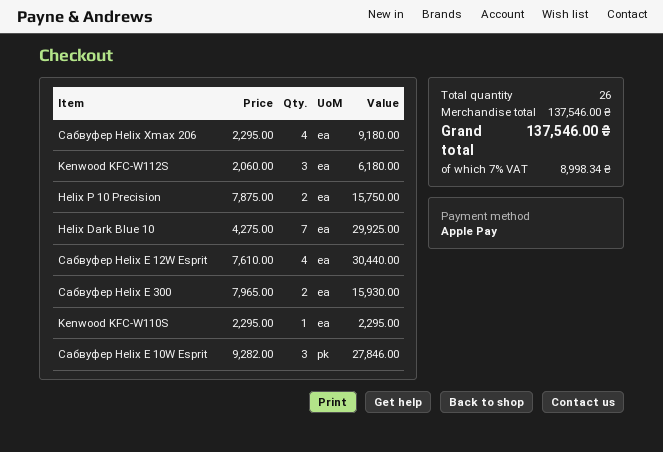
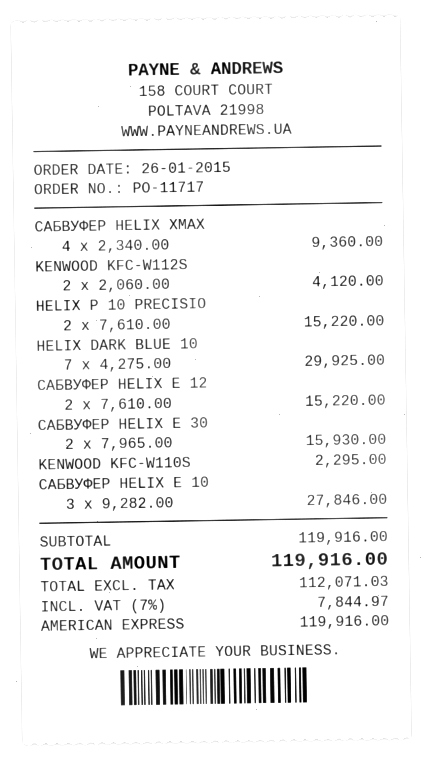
payment method: Apple Pay -> American Express
Сабвуфер Helix Xmax 206: 4 x 2295.00 = 9180.00 -> 4 x 2340.00 = 9360.00
Kenwood KFC-W112S: 3 x 2060.00 = 6180.00 -> 2 x 2060.00 = 4120.00
Helix P 10 Precision: 2 x 7875.00 = 15750.00 -> 2 x 7610.00 = 15220.00
Сабвуфер Helix E 12W Esprit: 4 x 7610.00 = 30440.00 -> 2 x 7610.00 = 15220.00
subtotal: 137546.00 -> 119916.00
tax: 7% = 8998.34 -> 7% = 7844.97
total: 137546.00 -> 119916.00

